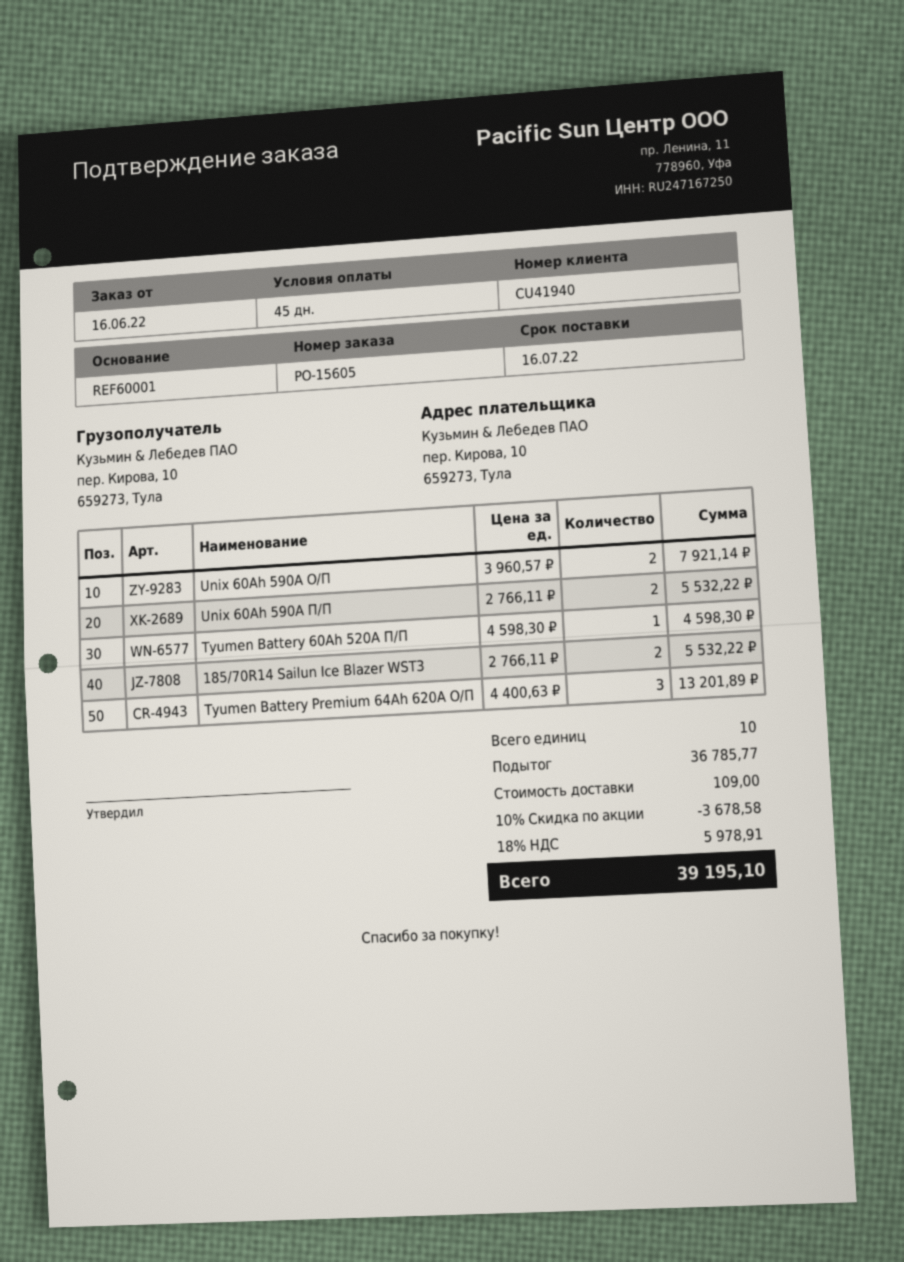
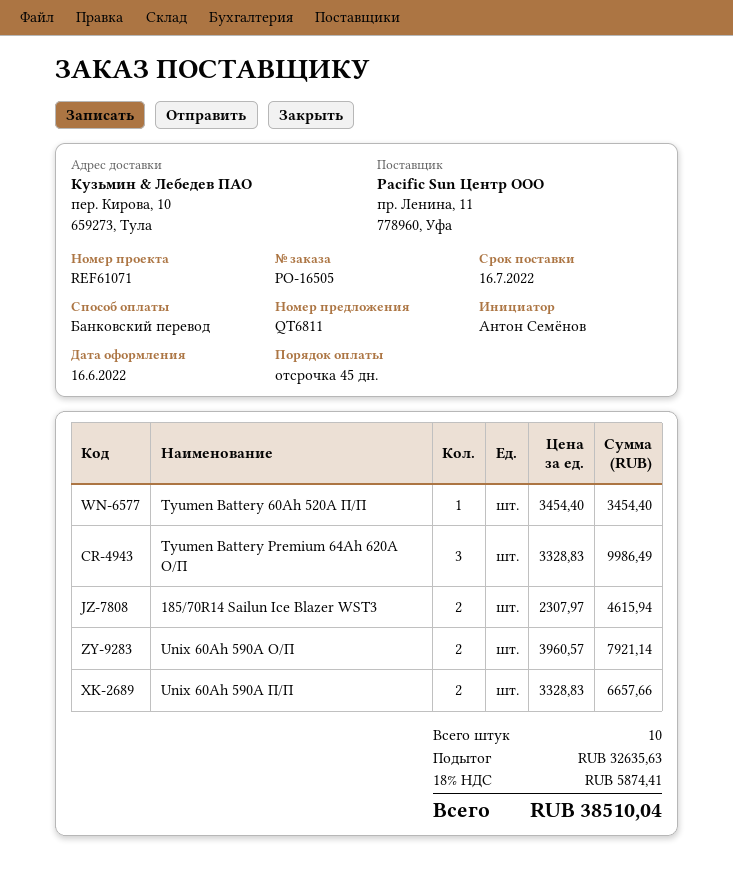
order number: PO-15605 -> PO-16505
reference: REF60001 -> REF61071
Unix 60Ah 590A П/П: 2 x 2766.11 = 5532.22 -> 2 x 3328.83 = 6657.66
Tyumen Battery 60Ah 520A П/П: 1 x 4598.30 = 4598.30 -> 1 x 3454.40 = 3454.40
185/70R14 Sailun Ice Blazer WST3: 2 x 2766.11 = 5532.22 -> 2 x 2307.97 = 4615.94
Tyumen Battery Premium 64Ah 620A О/П: 3 x 4400.63 = 13201.89 -> 3 x 3328.83 = 9986.49
subtotal: 36785.77 -> 32635.63
discount: 10% = 3678.58 -> none
shipping: 109.00 -> none
tax: 18% = 5978.91 -> 18% = 5874.41
total: 39195.10 -> 38510.04

